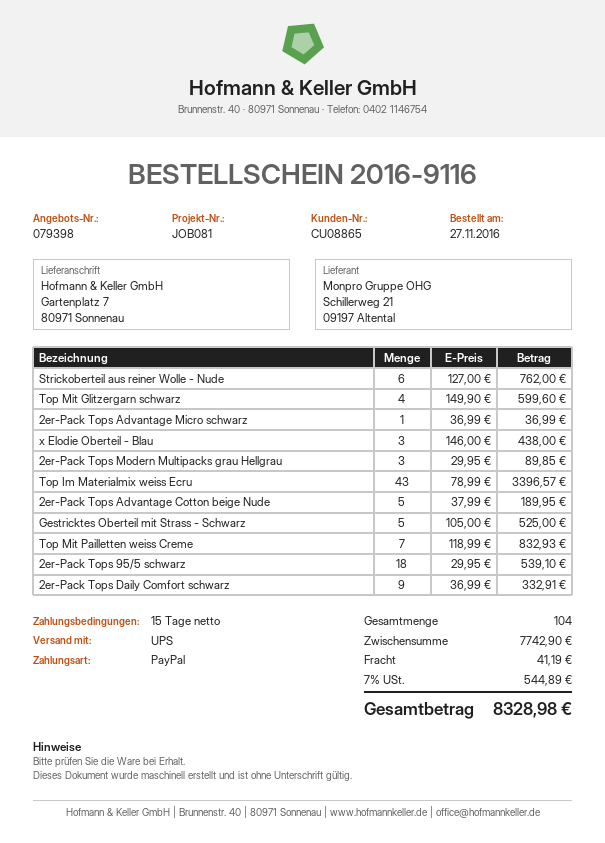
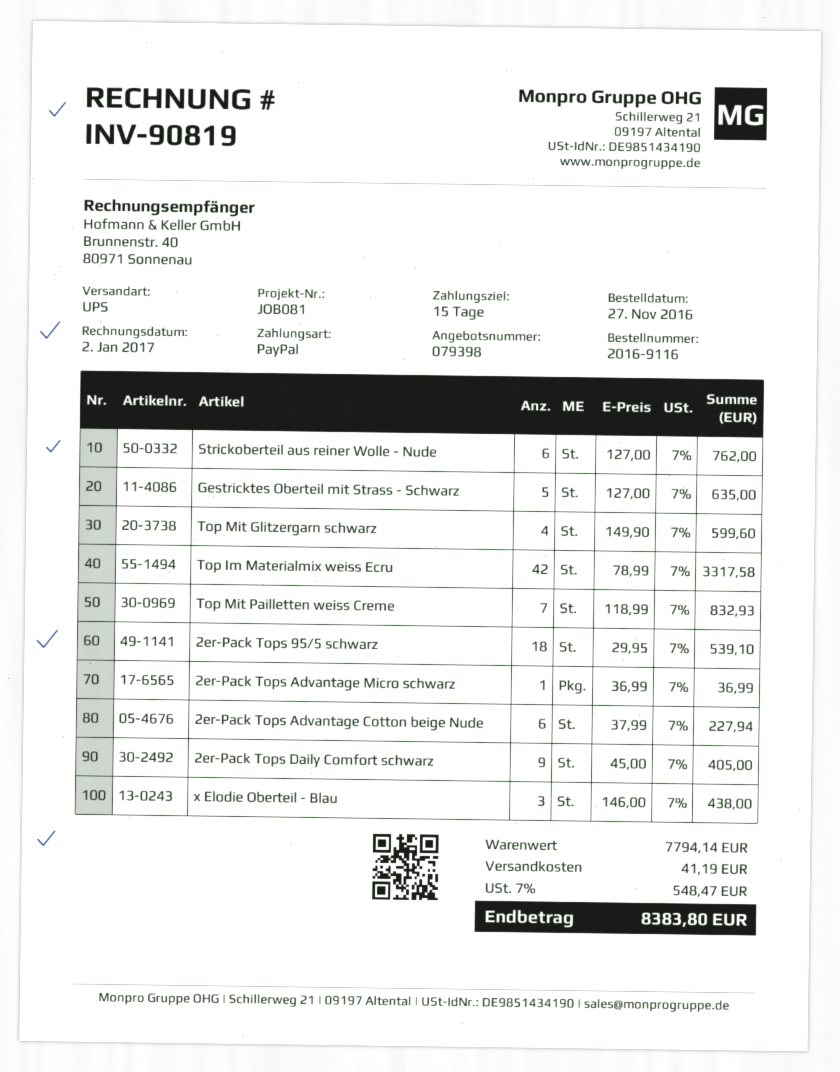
2er-Pack Tops Modern Multipacks grau Hellgrau: 3 x 29.95 = 89.85 -> none
Top Im Materialmix weiss Ecru: 43 x 78.99 = 3396.57 -> 42 x 78.99 = 3317.58
2er-Pack Tops Advantage Cotton beige Nude: 5 x 37.99 = 189.95 -> 6 x 37.99 = 227.94
Gestricktes Oberteil mit Strass - Schwarz: 5 x 105.00 = 525.00 -> 5 x 127.00 = 635.00
2er-Pack Tops Daily Comfort schwarz: 9 x 36.99 = 332.91 -> 9 x 45.00 = 405.00
subtotal: 7742.90 -> 7794.14
tax: 7% = 544.89 -> 7% = 548.47
total: 8328.98 -> 8383.80

